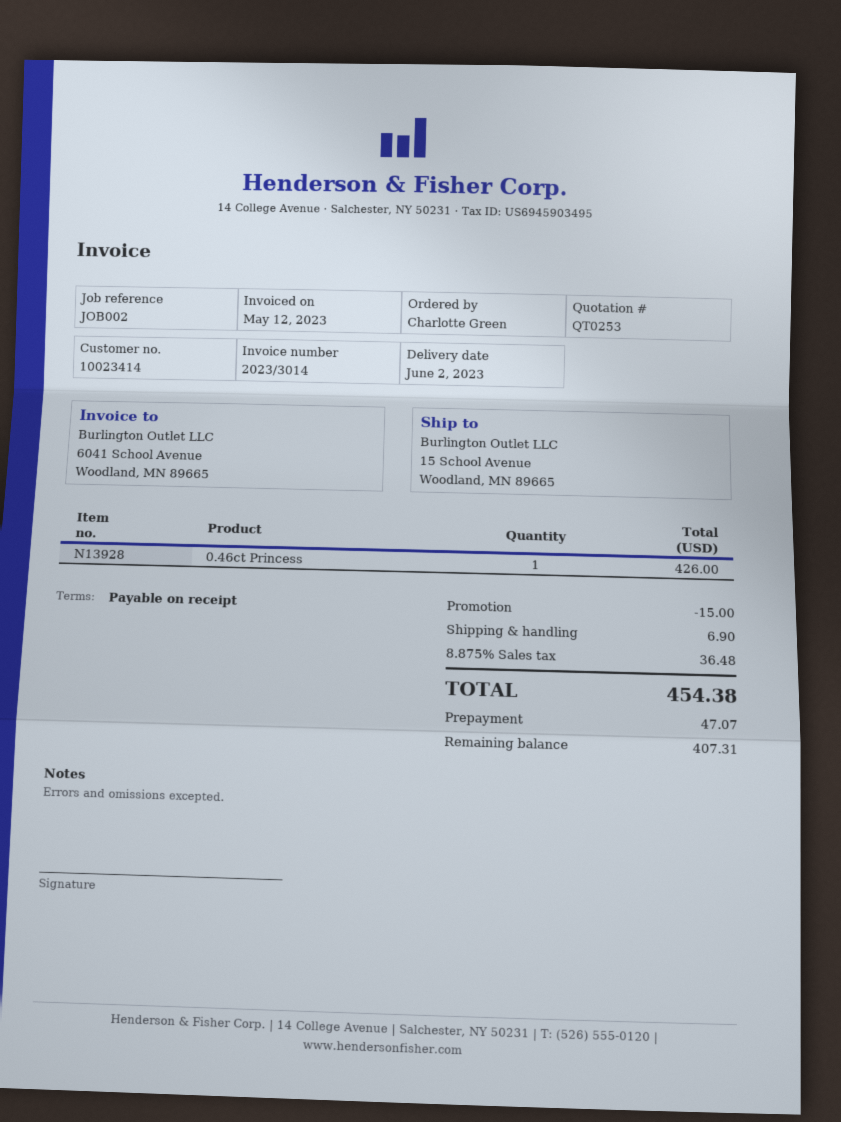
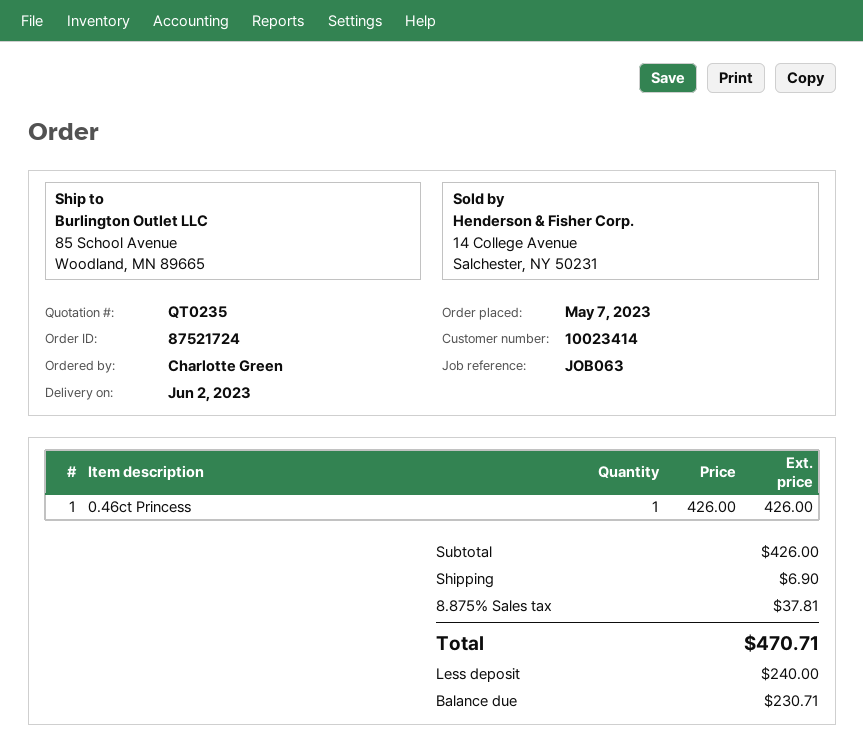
quote number: QT0253 -> QT0235
reference: JOB002 -> JOB063
ship to: 15 School Avenue, Woodland, MN 89665 -> 85 School Avenue, Woodland, MN 89665
discount: 15.00 -> none
tax: 8.875% = 36.48 -> 8.875% = 37.81
total: 454.38 -> 470.71
deposit: 47.07 -> 240.00
balance: 407.31 -> 230.71

